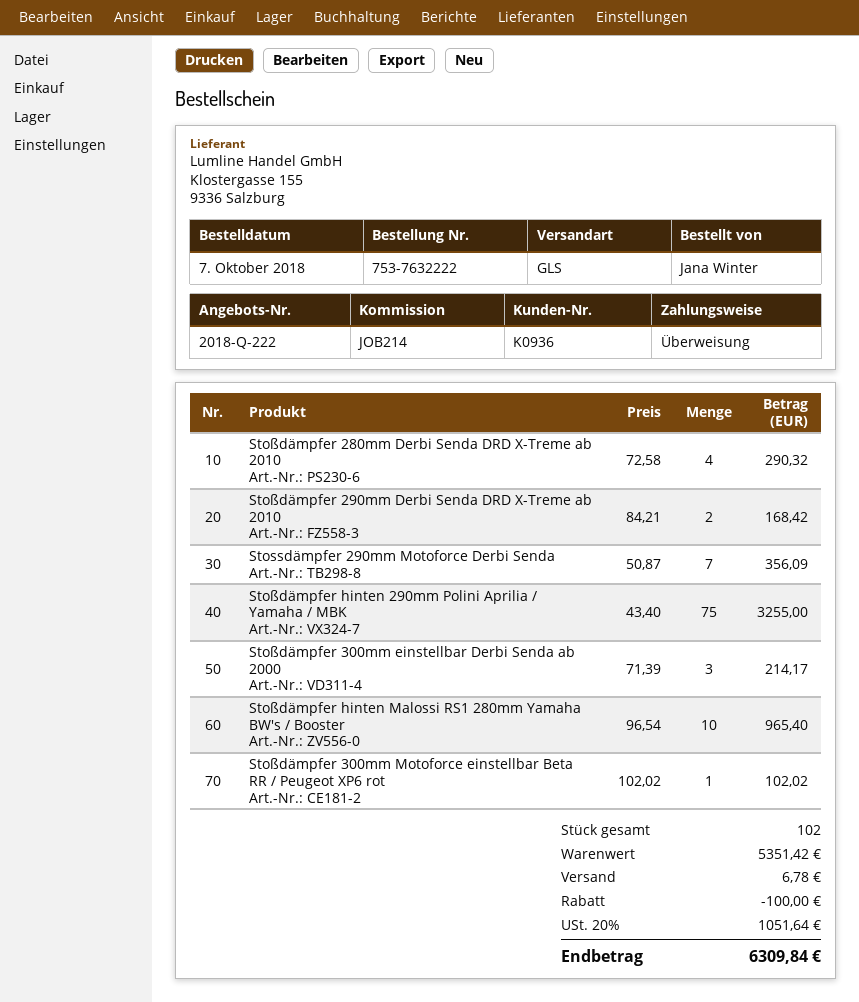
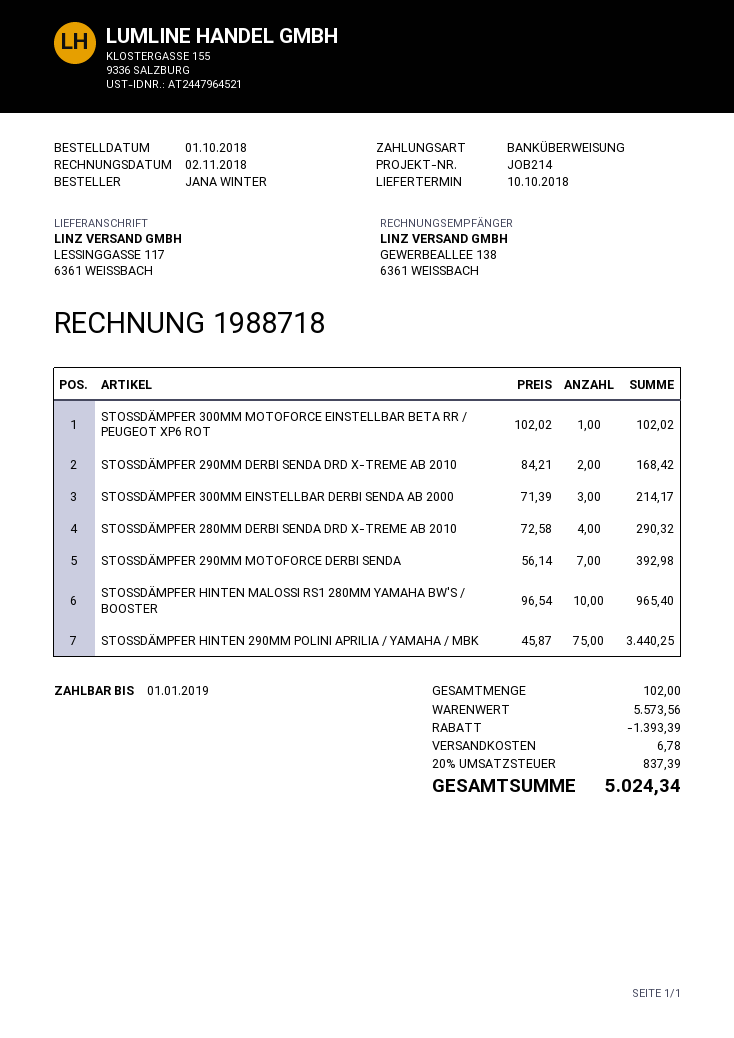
order date: 2018-10-07 -> 2018-10-01
Stossdämpfer 290mm Motoforce Derbi Senda: 7 x 50.87 = 356.09 -> 7 x 56.14 = 392.98
Stoßdämpfer hinten 290mm Polini Aprilia / Yamaha / MBK: 75 x 43.40 = 3255.00 -> 75 x 45.87 = 3440.25
subtotal: 5351.42 -> 5573.56
discount: 100.00 -> 1393.39
tax: 20% = 1051.64 -> 20% = 837.39
total: 6309.84 -> 5024.34

